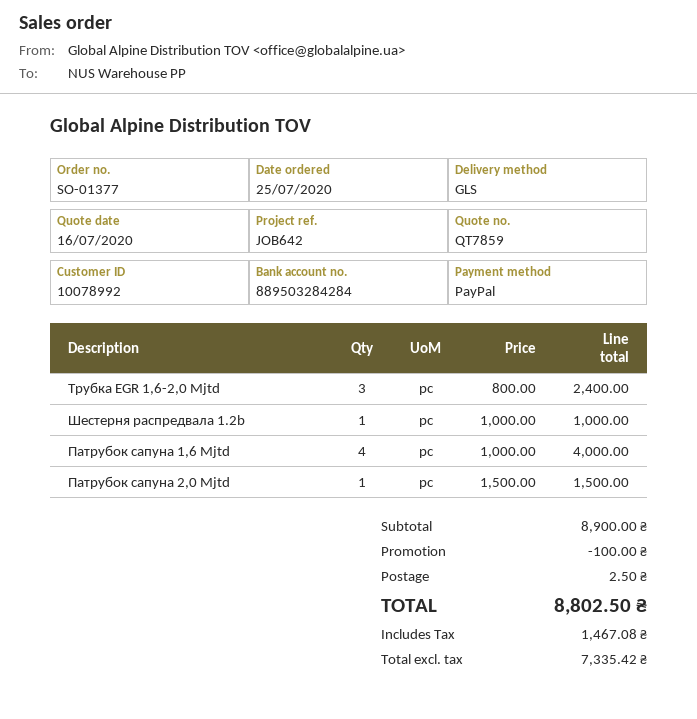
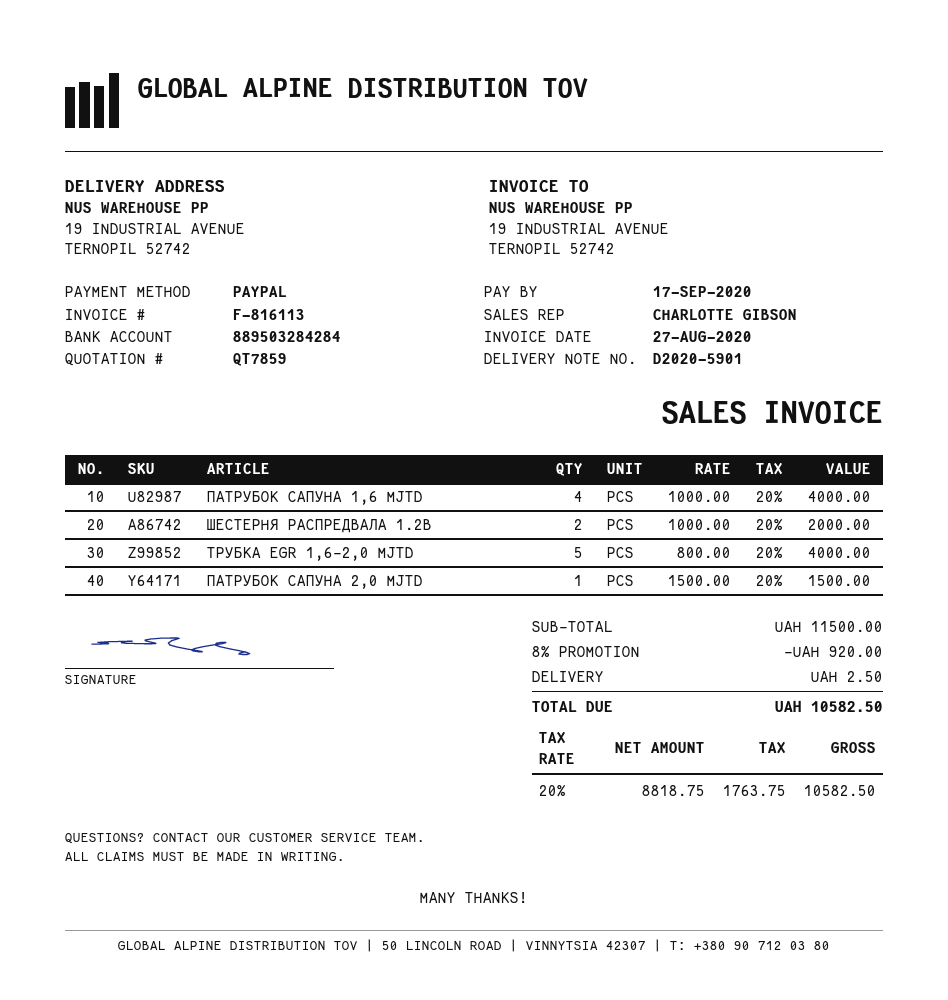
Трубка EGR 1,6-2,0 Mjtd: 3 x 800.00 = 2400.00 -> 5 x 800.00 = 4000.00
Шестерня распредвала 1.2b: 1 x 1000.00 = 1000.00 -> 2 x 1000.00 = 2000.00
subtotal: 8900.00 -> 11500.00
discount: 100.00 -> 920.00
net: 7335.42 -> 8818.75
tax: 1467.08 -> 1763.75
total: 8802.50 -> 10582.50

